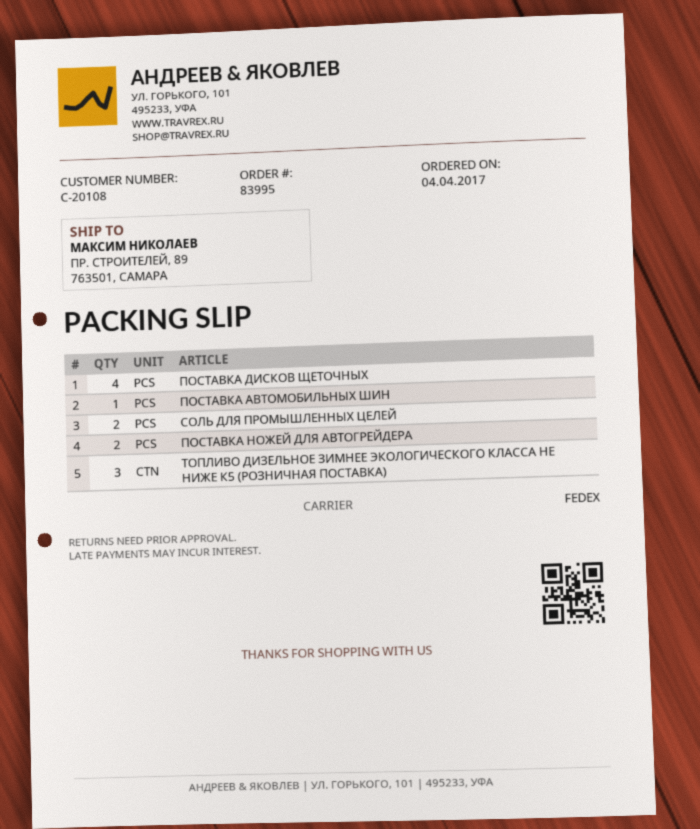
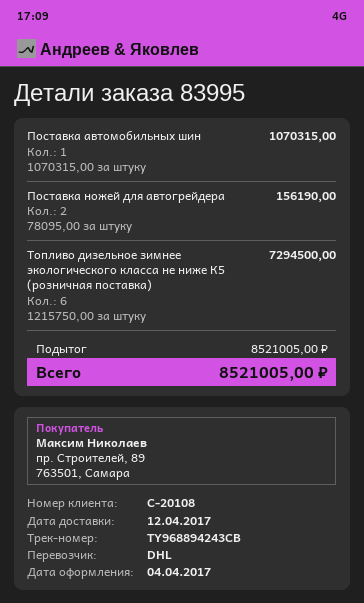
shipping method: FedEx -> DHL
ПОСТАВКА ДИСКОВ ЩЕТОЧНЫХ: 4 -> none
СОЛЬ ДЛЯ ПРОМЫШЛЕННЫХ ЦЕЛЕЙ: 2 -> none
ТОПЛИВО ДИЗЕЛЬНОЕ ЗИМНЕЕ ЭКОЛОГИЧЕСКОГО КЛАССА НЕ НИЖЕ К5 (РОЗНИЧНАЯ ПОСТАВКА): 3 -> 6

